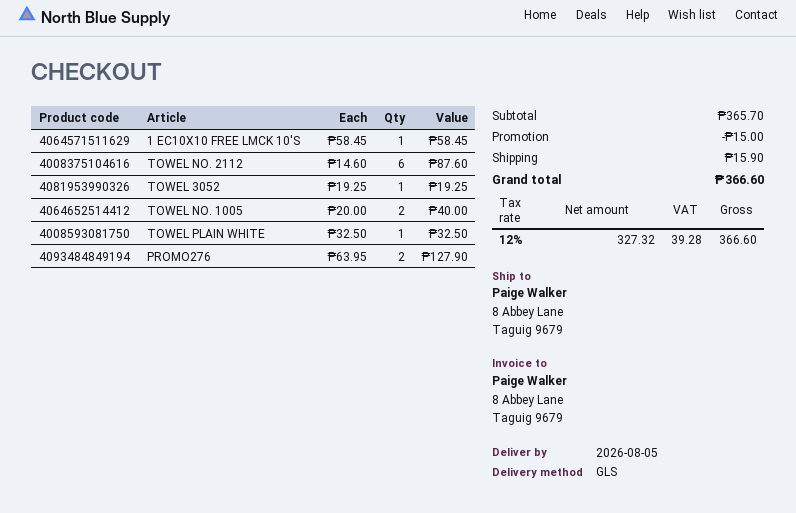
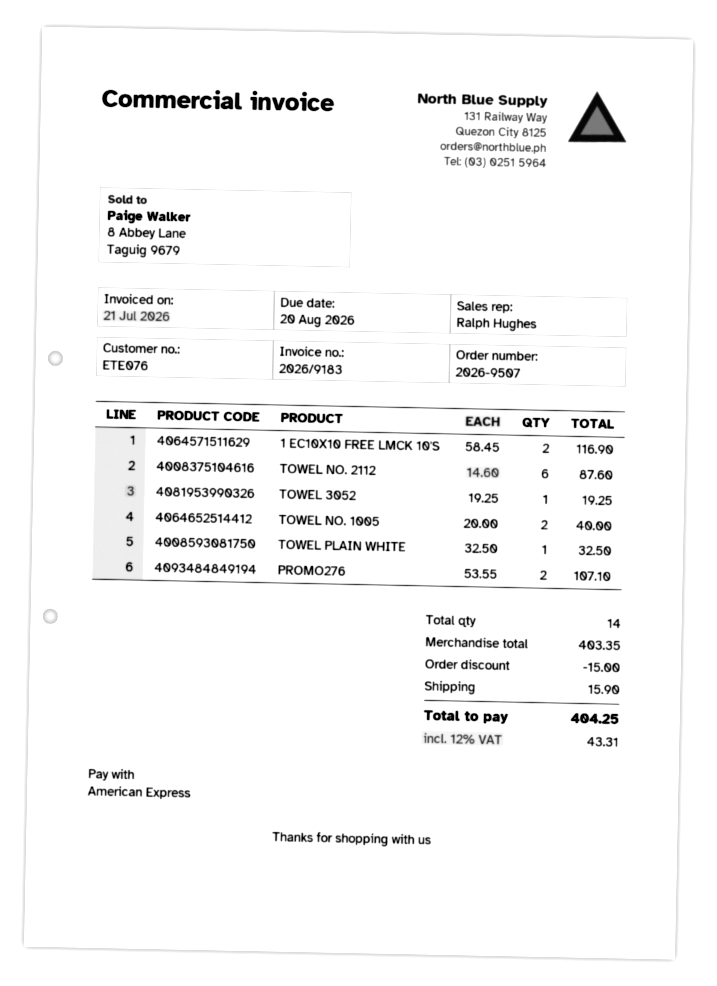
1 EC10X10 FREE LMCK 10'S: 1 x 58.45 = 58.45 -> 2 x 58.45 = 116.90
PROMO276: 2 x 63.95 = 127.90 -> 2 x 53.55 = 107.10
subtotal: 365.70 -> 403.35
tax: 12% = 39.28 -> 12% = 43.31
total: 366.60 -> 404.25

